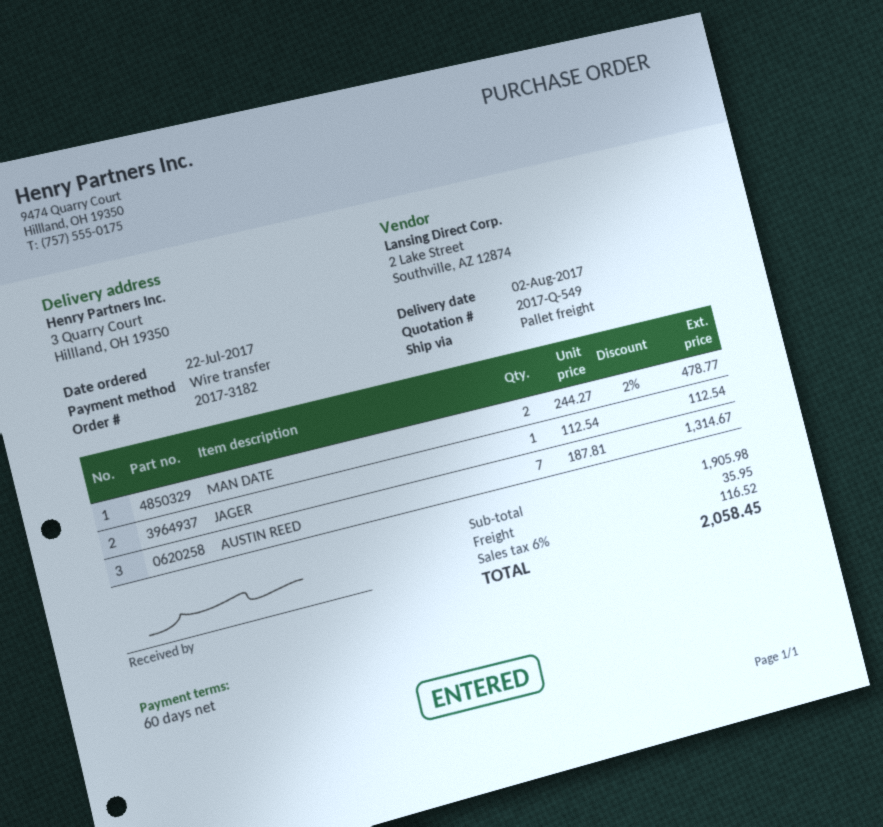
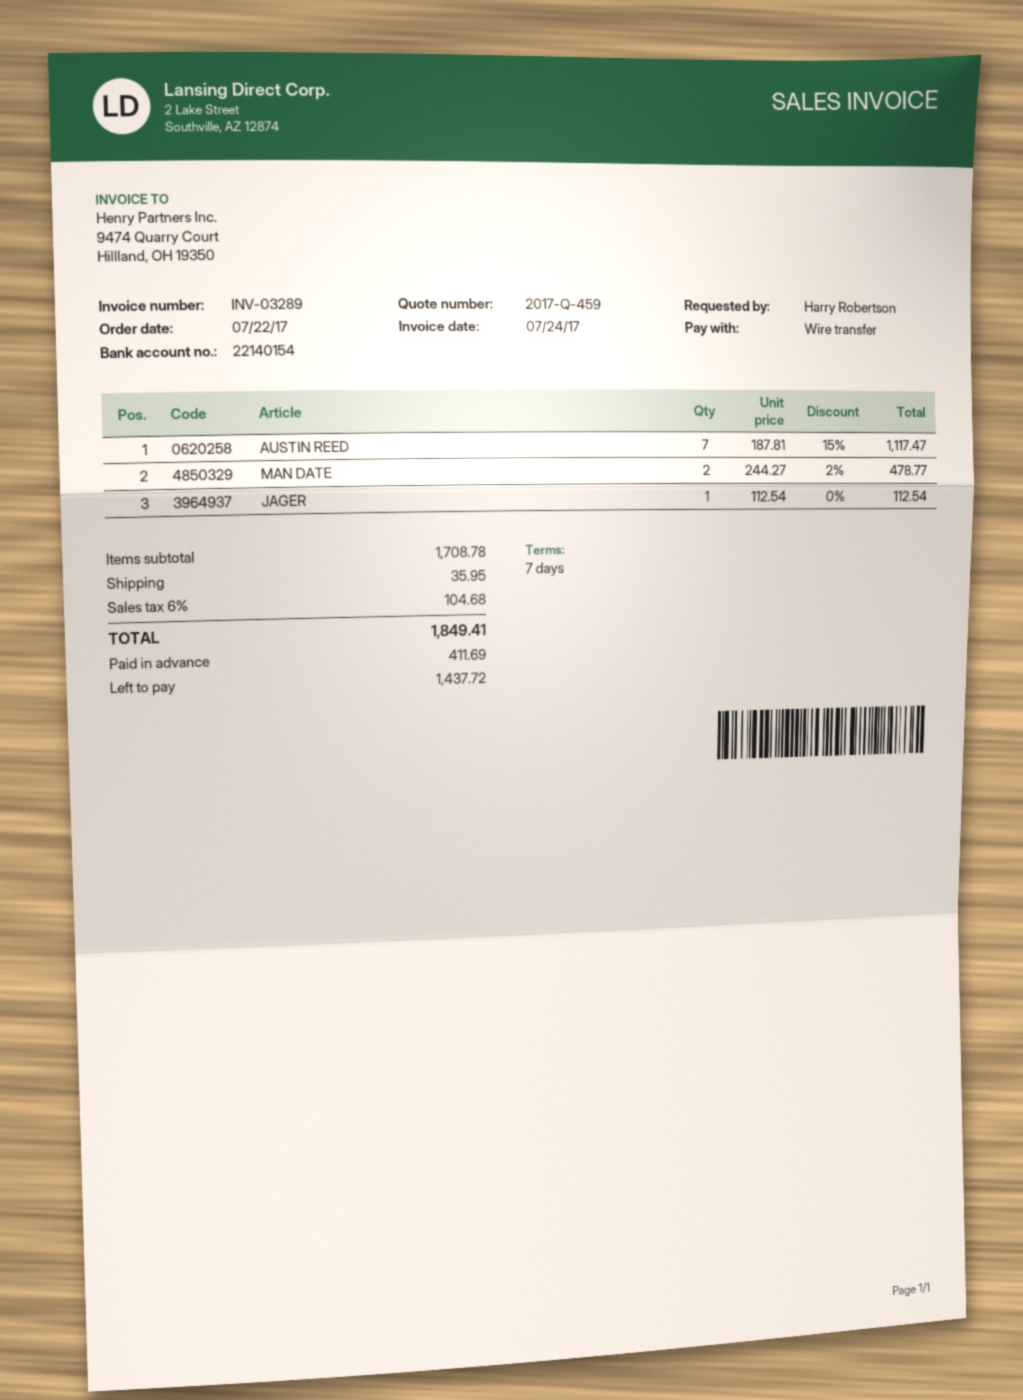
quote number: 2017-Q-549 -> 2017-Q-459
payment terms: 60 days -> 7 days
AUSTIN REED: 7 x 187.81 = 1314.67 -> 7 x 187.81 - 15% = 1117.47
subtotal: 1905.98 -> 1708.78
tax: 6% = 116.52 -> 6% = 104.68
total: 2058.45 -> 1849.41

